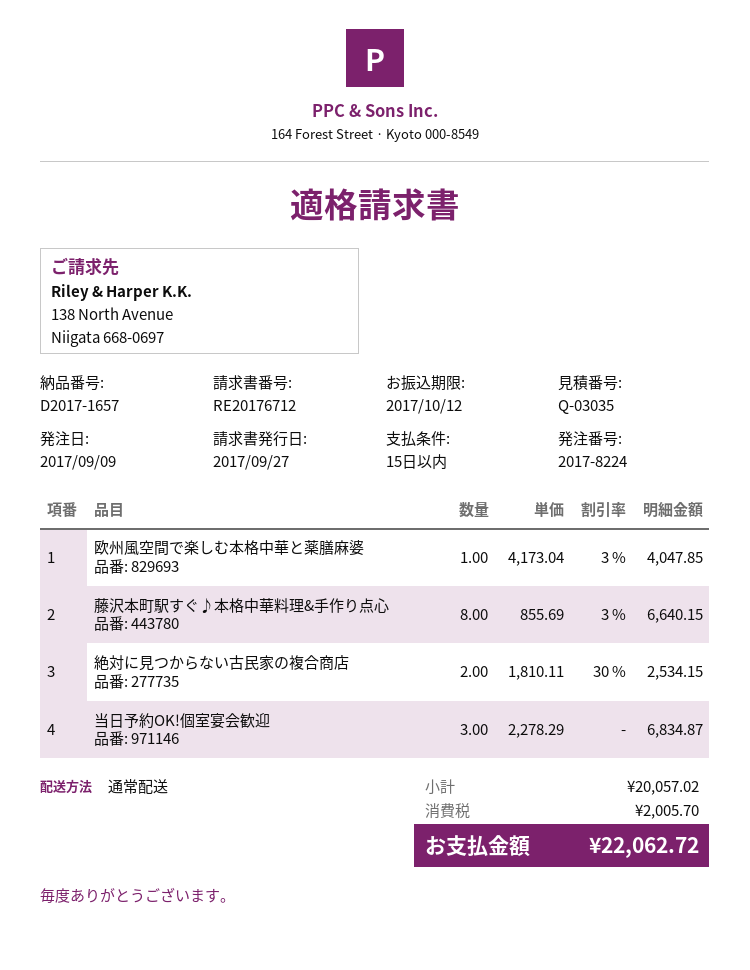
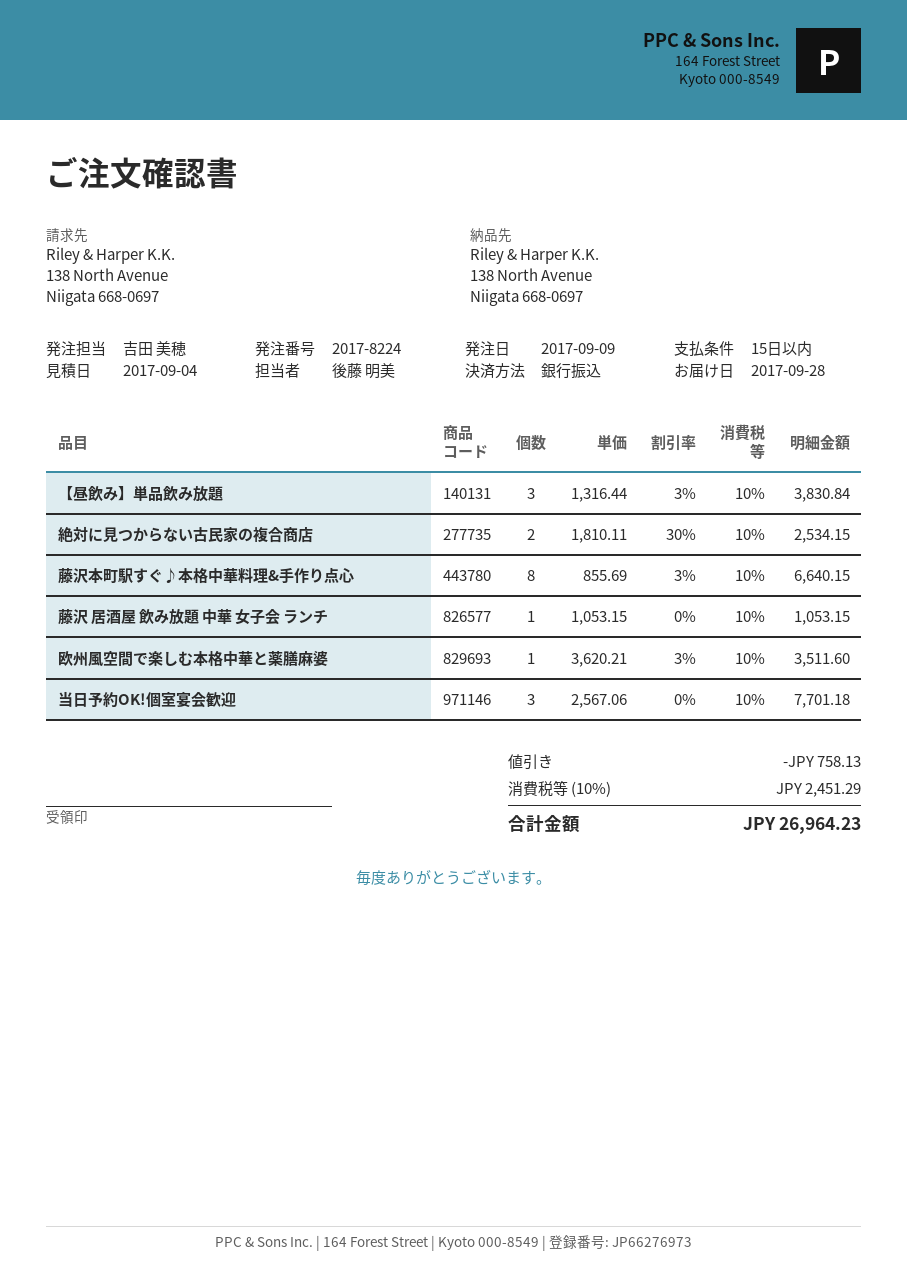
欧州風空間で楽しむ本格中華と薬膳麻婆: 1 x 4173.04 - 3% = 4047.85 -> 1 x 3620.21 - 3% = 3511.60
当日予約OK!個室宴会歓迎: 3 x 2278.29 = 6834.87 -> 3 x 2567.06 = 7701.18
【昼飲み】単品飲み放題: none -> 3 x 1316.44 - 3% = 3830.84
藤沢 居酒屋 飲み放題 中華 女子会 ランチ: none -> 1 x 1053.15 = 1053.15
discount: none -> 758.13
tax: 2005.70 -> 2451.29
total: 22062.72 -> 26964.23

